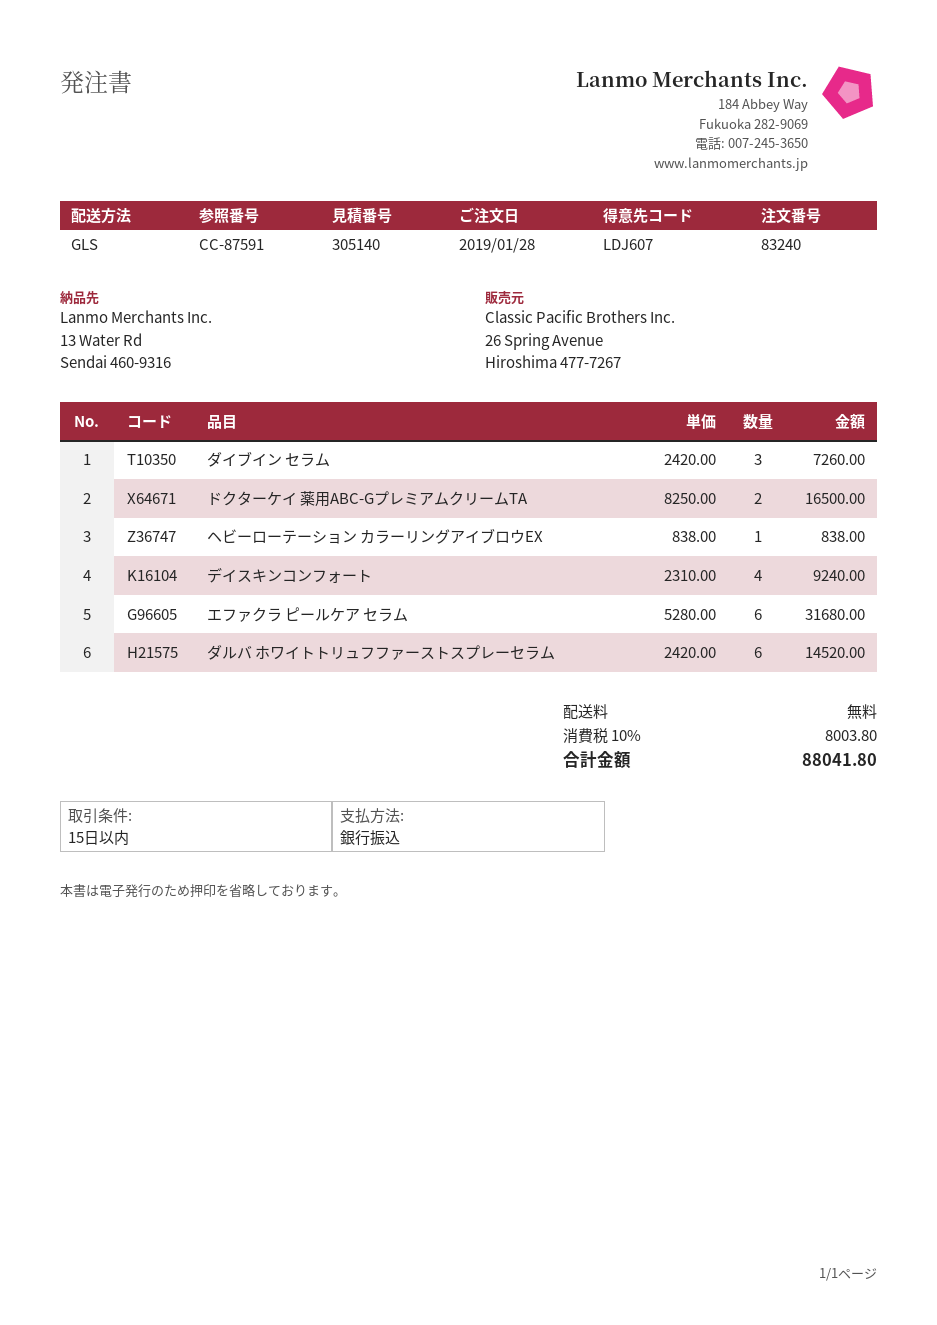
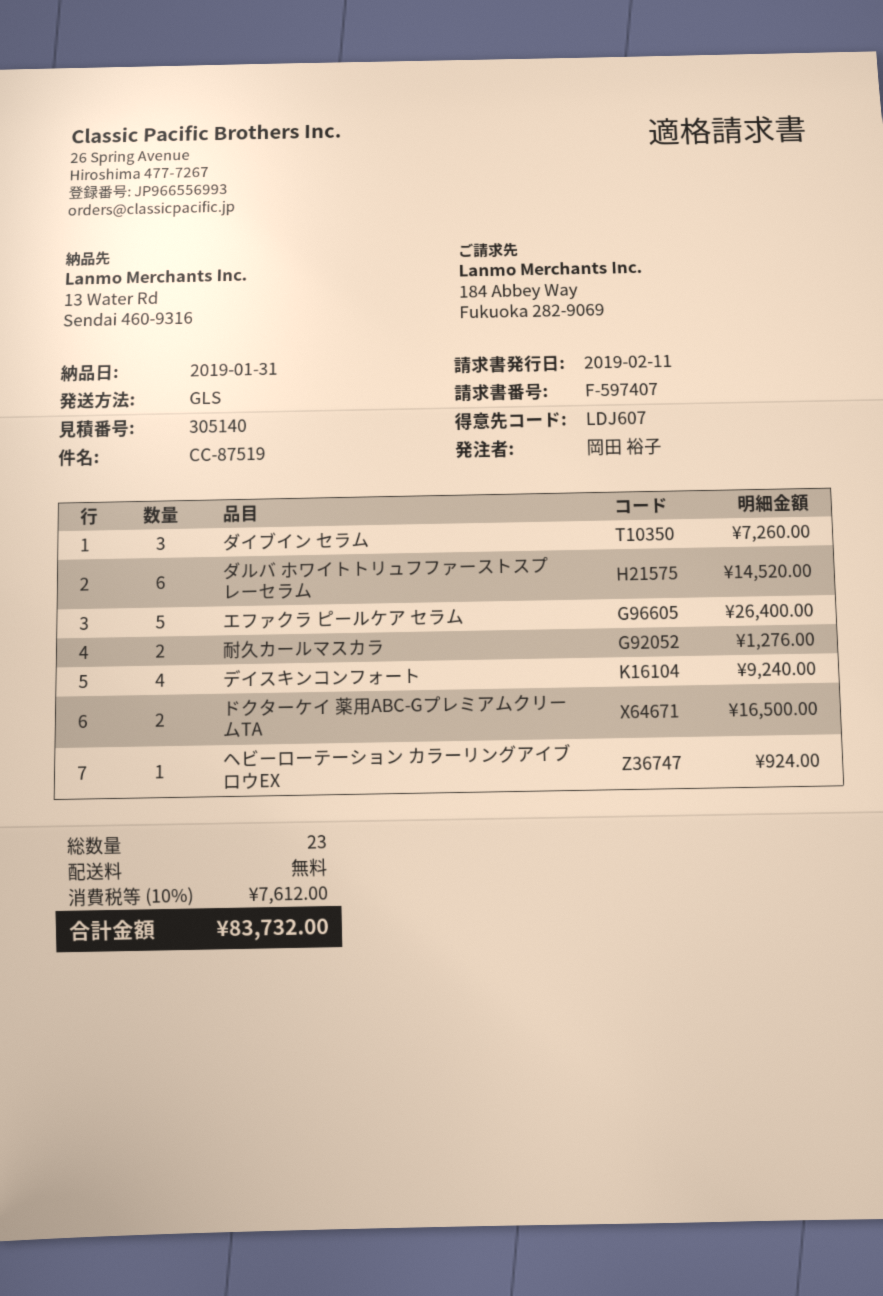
reference: CC-87591 -> CC-87519
ヘビーローテーション カラーリングアイブロウEX: 1 for 838.00 -> 1 for 924.00
エファクラ ピールケア セラム: 6 for 31680.00 -> 5 for 26400.00
耐久カールマスカラ: none -> 2 for 1276.00
tax: 10% = 8003.80 -> 10% = 7612.00
total: 88041.80 -> 83732.00

